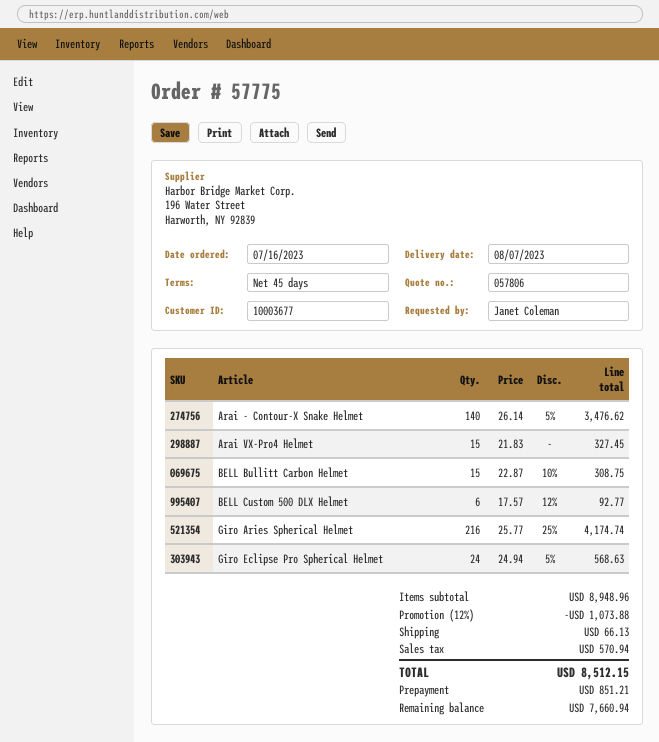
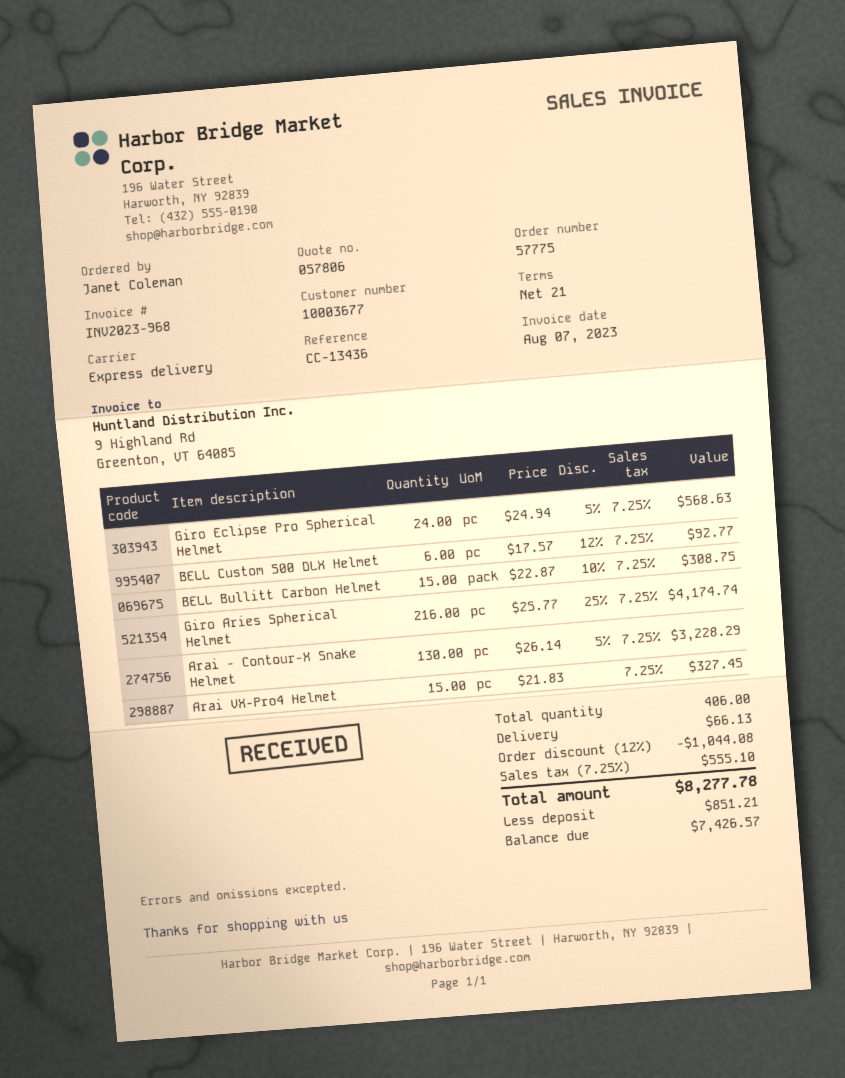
payment terms: 45 days -> 21 days
Arai - Contour-X Snake Helmet: 140 x 26.14 - 5% = 3476.62 -> 130 x 26.14 - 5% = 3228.29
discount: 12% = 1073.88 -> 12% = 1044.08
tax: 570.94 -> 555.10
total: 8512.15 -> 8277.78
balance: 7660.94 -> 7426.57

